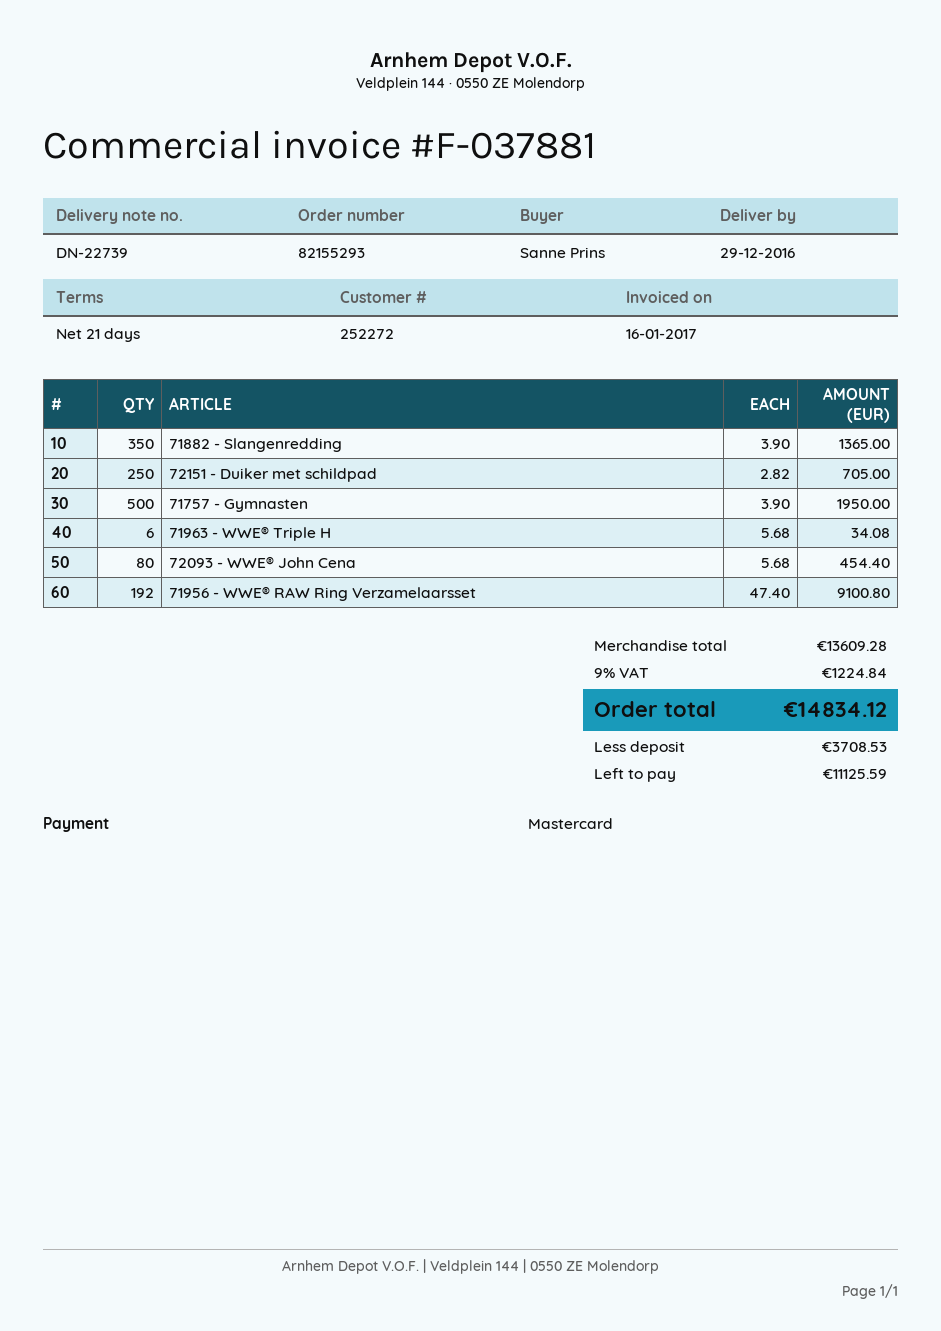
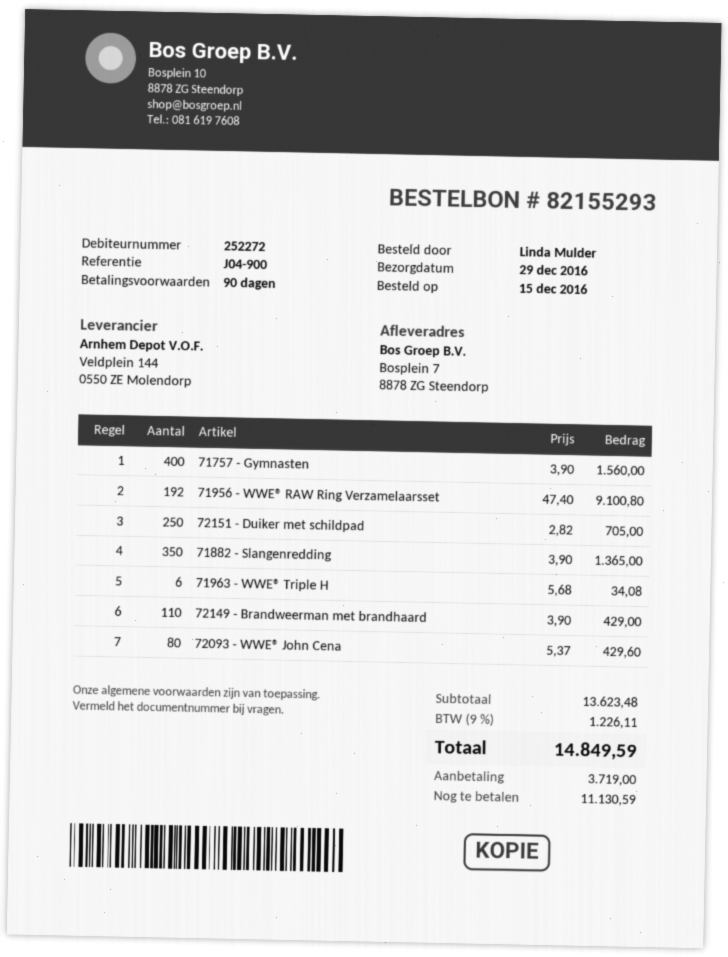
payment terms: 21 days -> 90 days
ordered by: Sanne Prins -> Linda Mulder
71757 - Gymnasten: 500 x 3.90 = 1950.00 -> 400 x 3.90 = 1560.00
72093 - WWE® John Cena: 80 x 5.68 = 454.40 -> 80 x 5.37 = 429.60
72149 - Brandweerman met brandhaard: none -> 110 x 3.90 = 429.00
subtotal: 13609.28 -> 13623.48
tax: 9% = 1224.84 -> 9% = 1226.11
total: 14834.12 -> 14849.59
deposit: 3708.53 -> 3719.00
balance: 11125.59 -> 11130.59

